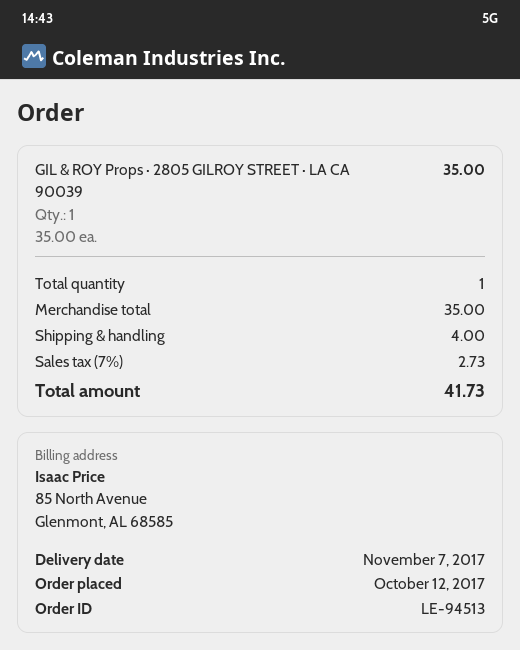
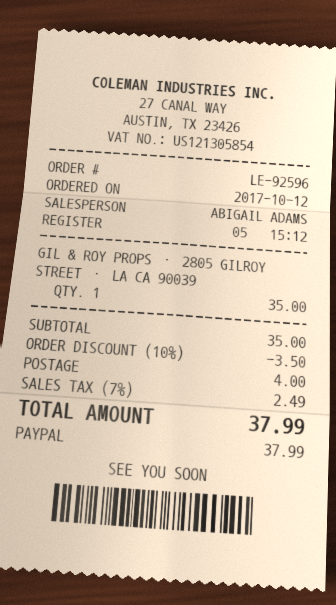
order number: LE-94513 -> LE-92596
discount: none -> 10% = 3.50
tax: 7% = 2.73 -> 7% = 2.49
total: 41.73 -> 37.99

